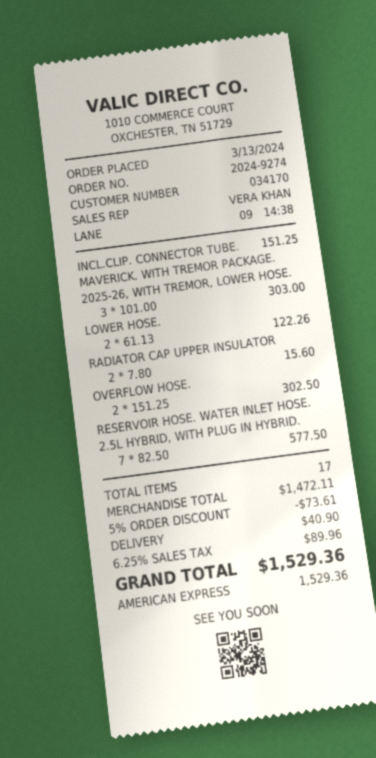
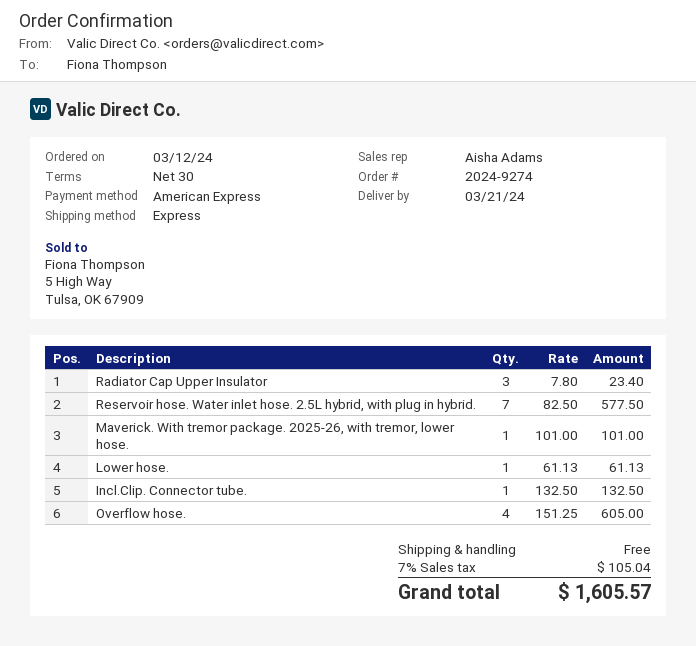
order date: 2024-03-13 -> 2024-03-12
sales rep: VERA KHAN -> Aisha Adams
INCL.CLIP. CONNECTOR TUBE.: 1 x 151.25 = 151.25 -> 1 x 132.50 = 132.50
MAVERICK. WITH TREMOR PACKAGE. 2025-26, WITH TREMOR, LOWER HOSE.: 3 x 101.00 = 303.00 -> 1 x 101.00 = 101.00
LOWER HOSE.: 2 x 61.13 = 122.26 -> 1 x 61.13 = 61.13
RADIATOR CAP UPPER INSULATOR: 2 x 7.80 = 15.60 -> 3 x 7.80 = 23.40
OVERFLOW HOSE.: 2 x 151.25 = 302.50 -> 4 x 151.25 = 605.00
discount: 5% = 73.61 -> none
shipping: 40.90 -> 0.00
tax: 6.25% = 89.96 -> 7% = 105.04
total: 1529.36 -> 1605.57

